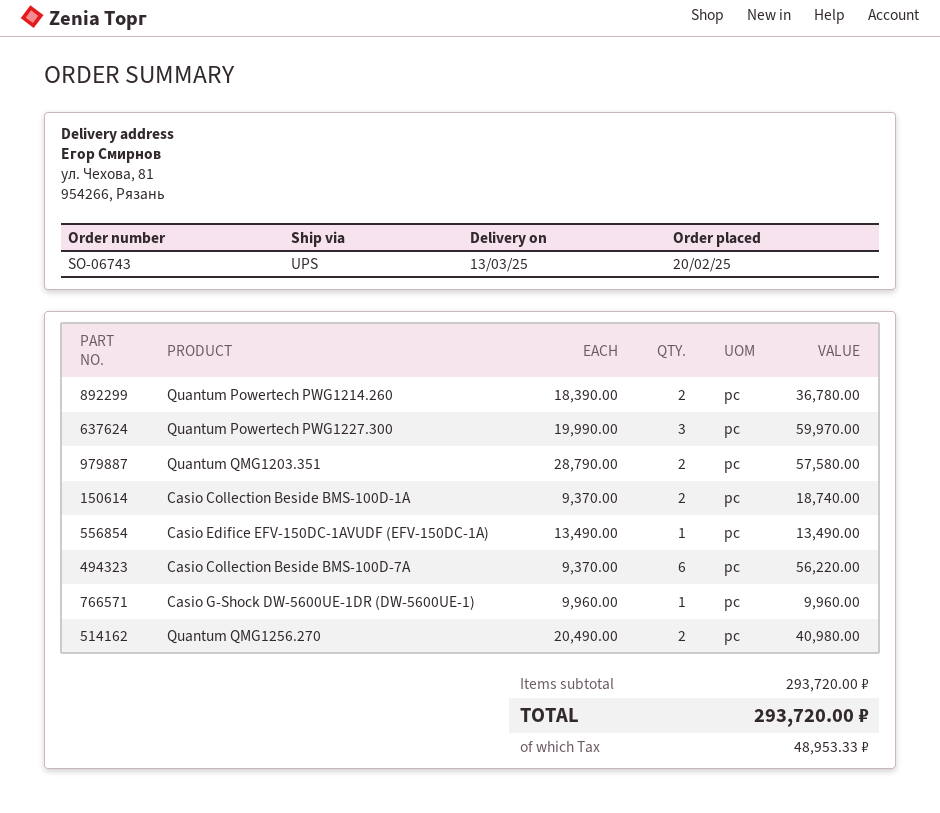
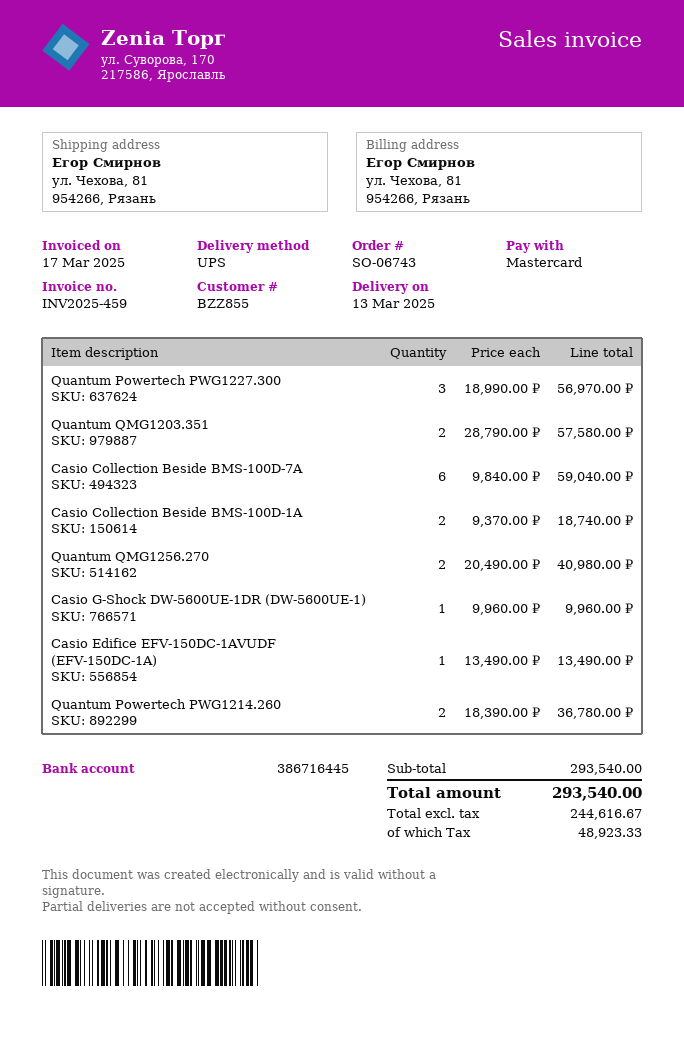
Quantum Powertech PWG1227.300: 3 x 19990.00 = 59970.00 -> 3 x 18990.00 = 56970.00
Casio Collection Beside BMS-100D-7A: 6 x 9370.00 = 56220.00 -> 6 x 9840.00 = 59040.00
subtotal: 293720.00 -> 293540.00
tax: 48953.33 -> 48923.33
total: 293720.00 -> 293540.00

